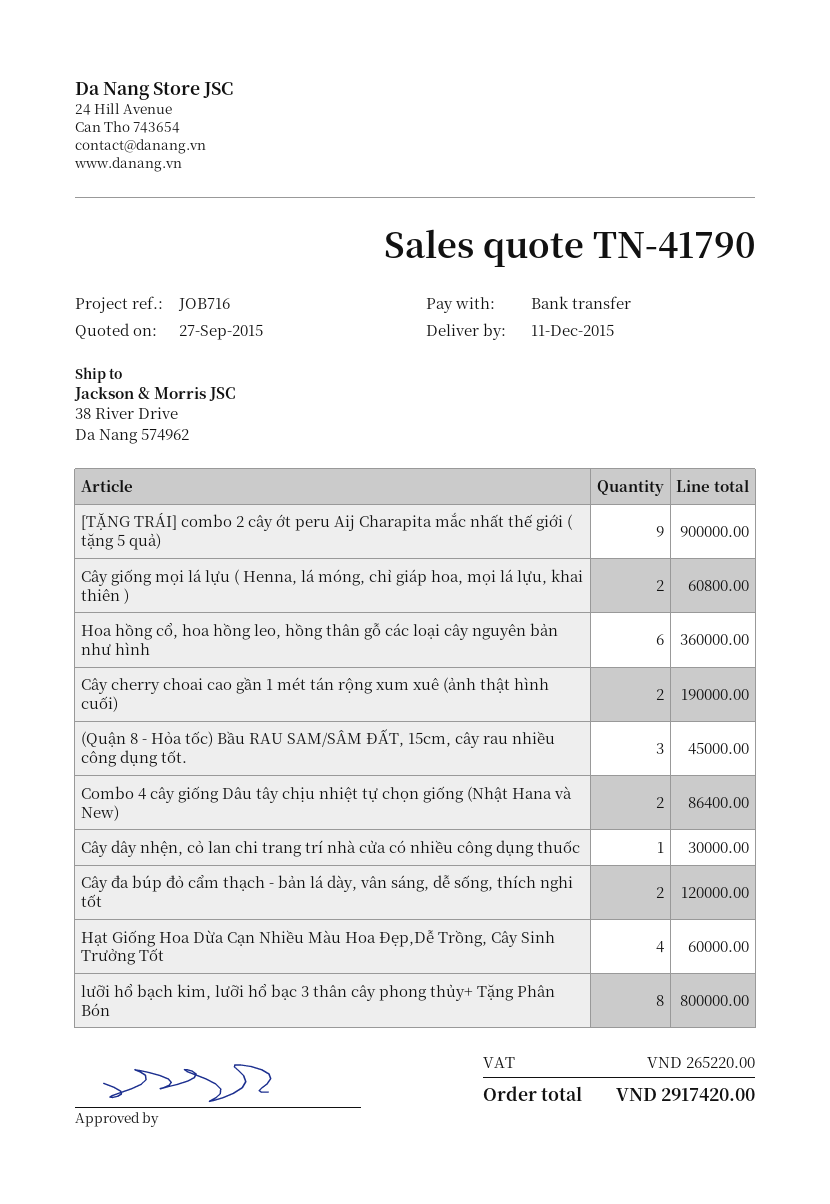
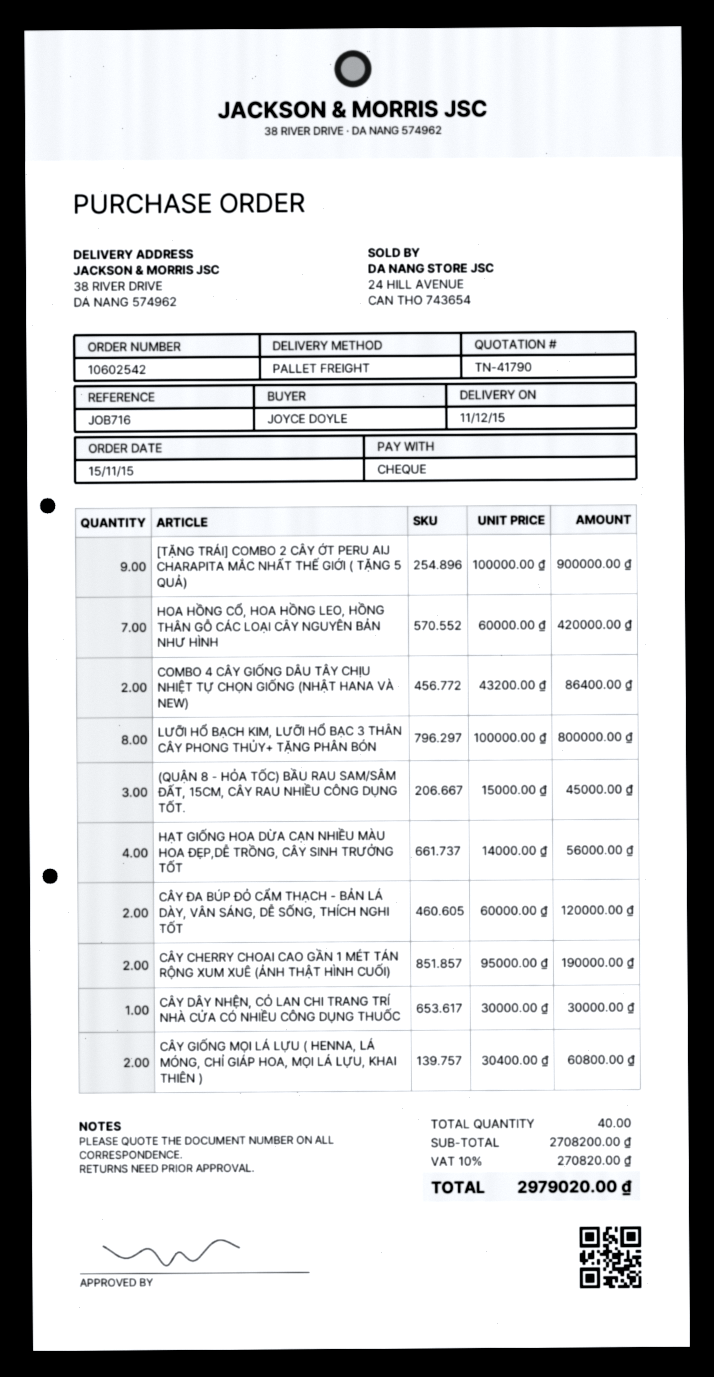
payment method: bank transfer -> cheque
Hoa hồng cổ, hoa hồng leo, hồng thân gỗ các loại cây nguyên bản như hình: 6 for 360000.00 -> 7 for 420000.00
Hạt Giống Hoa Dừa Cạn Nhiều Màu Hoa Đẹp,Dễ Trồng, Cây Sinh Trưởng Tốt: 4 for 60000.00 -> 4 for 56000.00
tax: 265220.00 -> 270820.00
total: 2917420.00 -> 2979020.00

